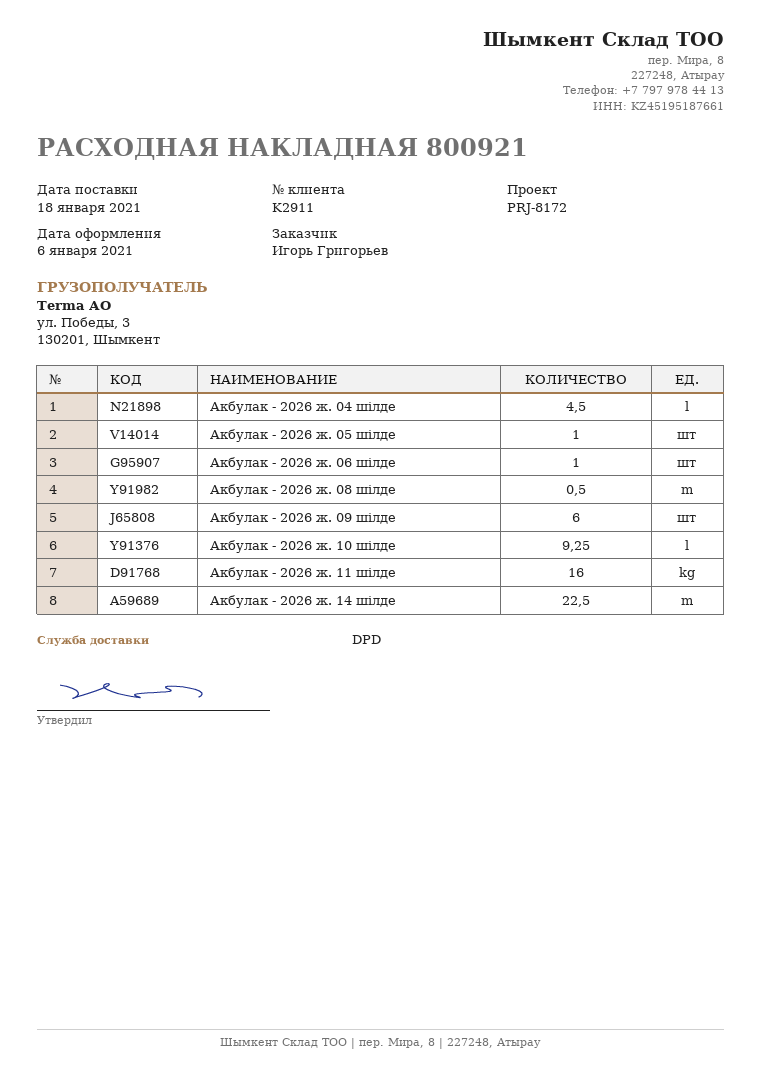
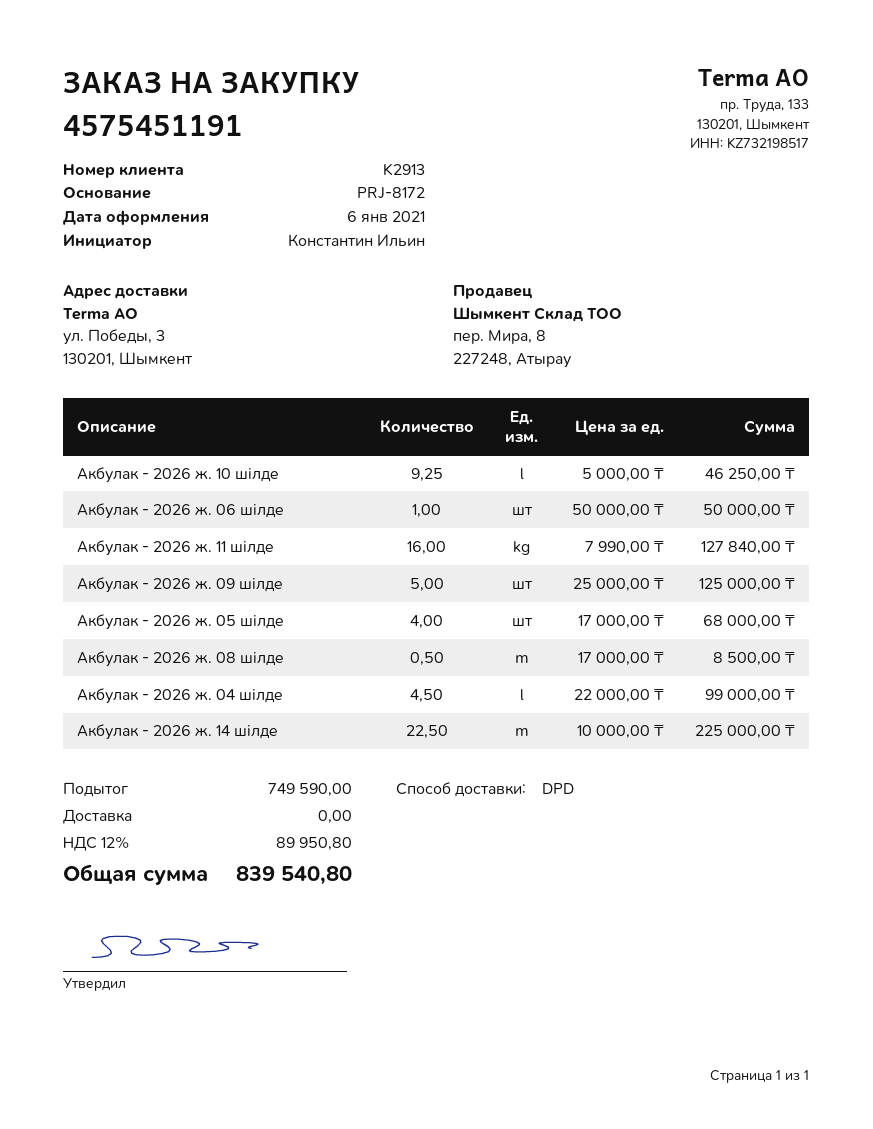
customer number: K2911 -> K2913
ordered by: Игорь Григорьев -> Константин Ильин
Акбулак - 2026 ж. 05 шілде: 1 -> 4
Акбулак - 2026 ж. 09 шілде: 6 -> 5

